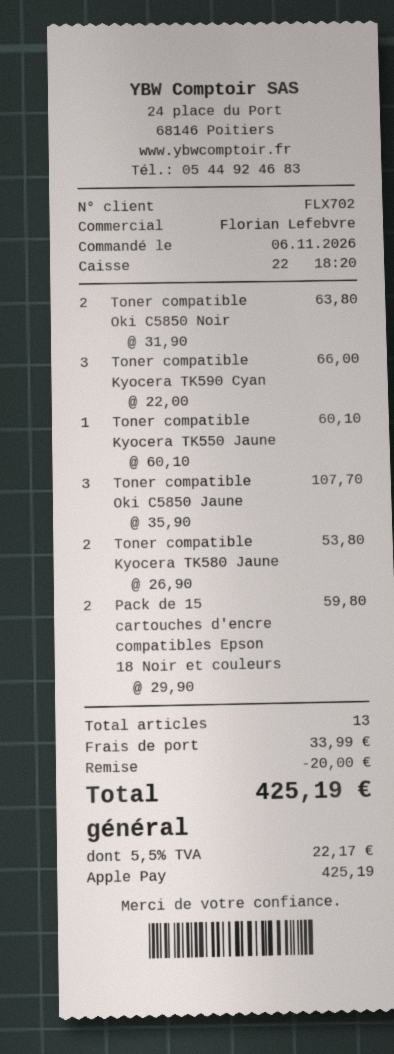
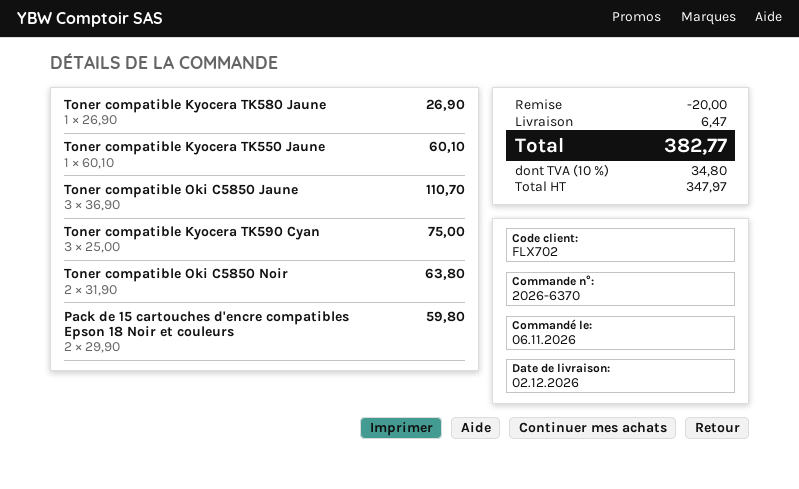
Toner compatible Kyocera TK590 Cyan: 3 x 22.00 = 66.00 -> 3 x 25.00 = 75.00
Toner compatible Oki C5850 Jaune: 3 x 35.90 = 107.70 -> 3 x 36.90 = 110.70
Toner compatible Kyocera TK580 Jaune: 2 x 26.90 = 53.80 -> 1 x 26.90 = 26.90
shipping: 33.99 -> 6.47
tax: 5.5% = 22.17 -> 10% = 34.80
total: 425.19 -> 382.77

